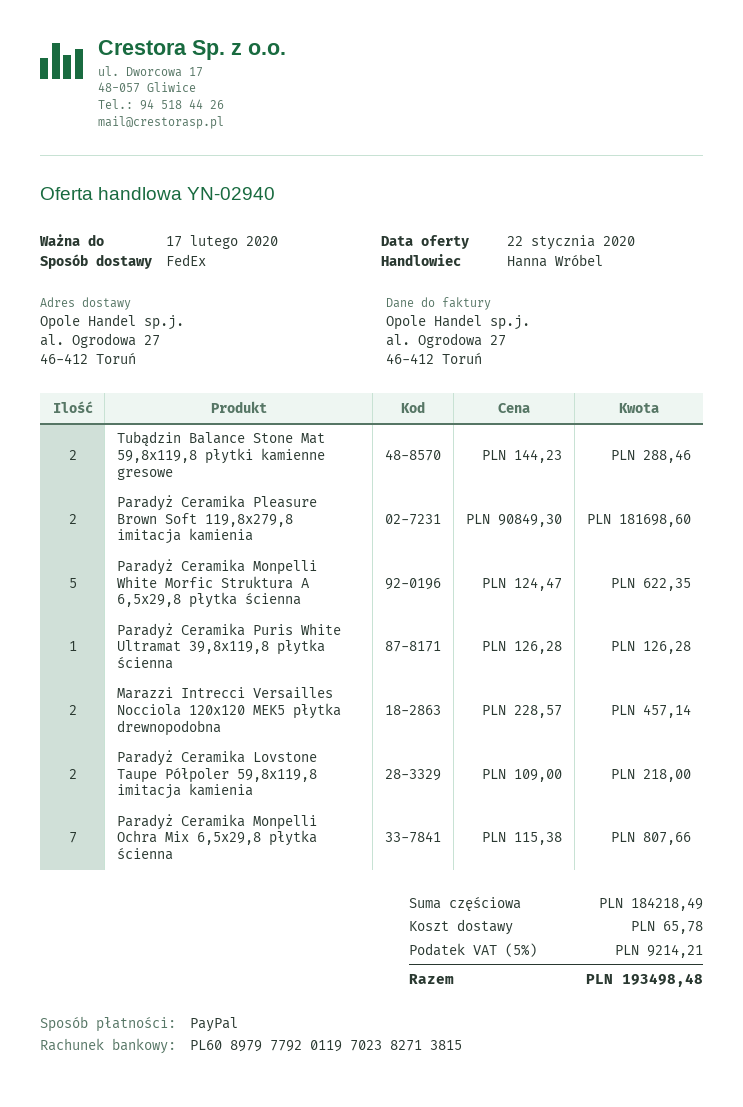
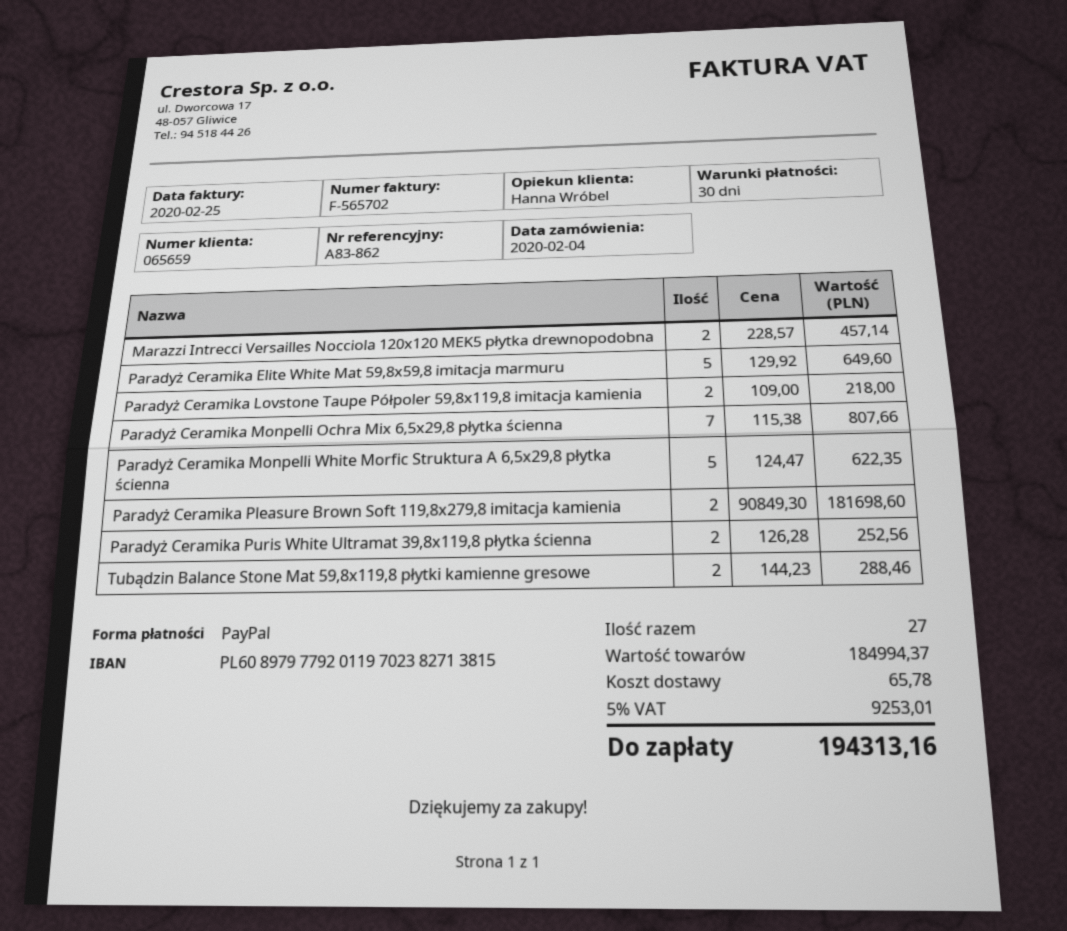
Paradyż Ceramika Puris White Ultramat 39,8x119,8 płytka ścienna: 1 x 126.28 = 126.28 -> 2 x 126.28 = 252.56
Paradyż Ceramika Elite White Mat 59,8x59,8 imitacja marmuru: none -> 5 x 129.92 = 649.60
subtotal: 184218.49 -> 184994.37
tax: 5% = 9214.21 -> 5% = 9253.01
total: 193498.48 -> 194313.16

